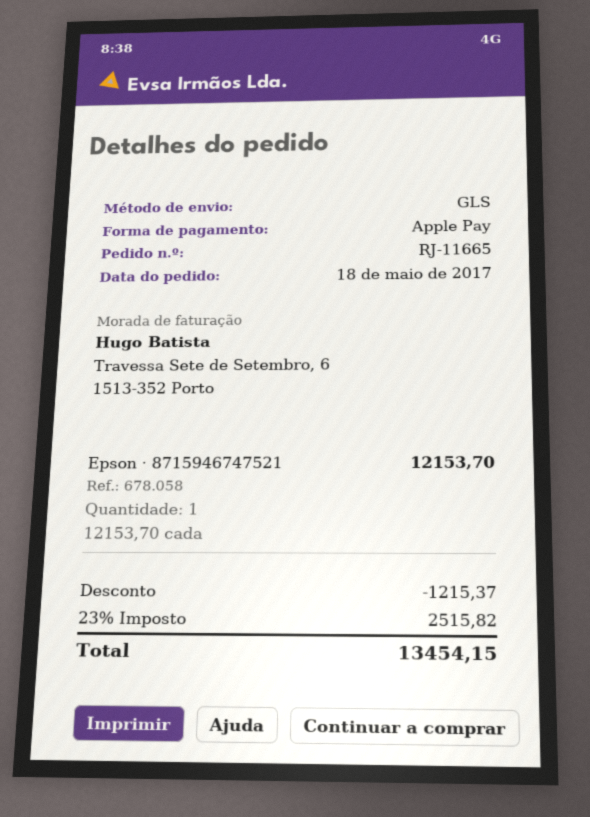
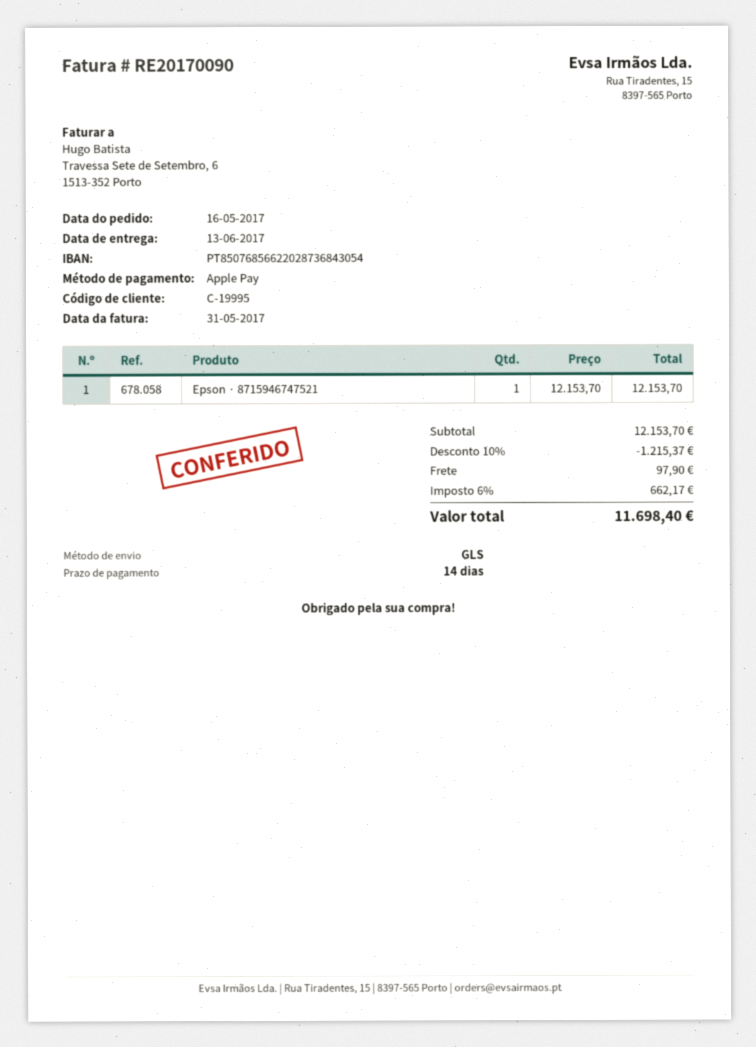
order date: 2017-05-18 -> 2017-05-16
shipping: none -> 97.90
tax: 23% = 2515.82 -> 6% = 662.17
total: 13454.15 -> 11698.40

